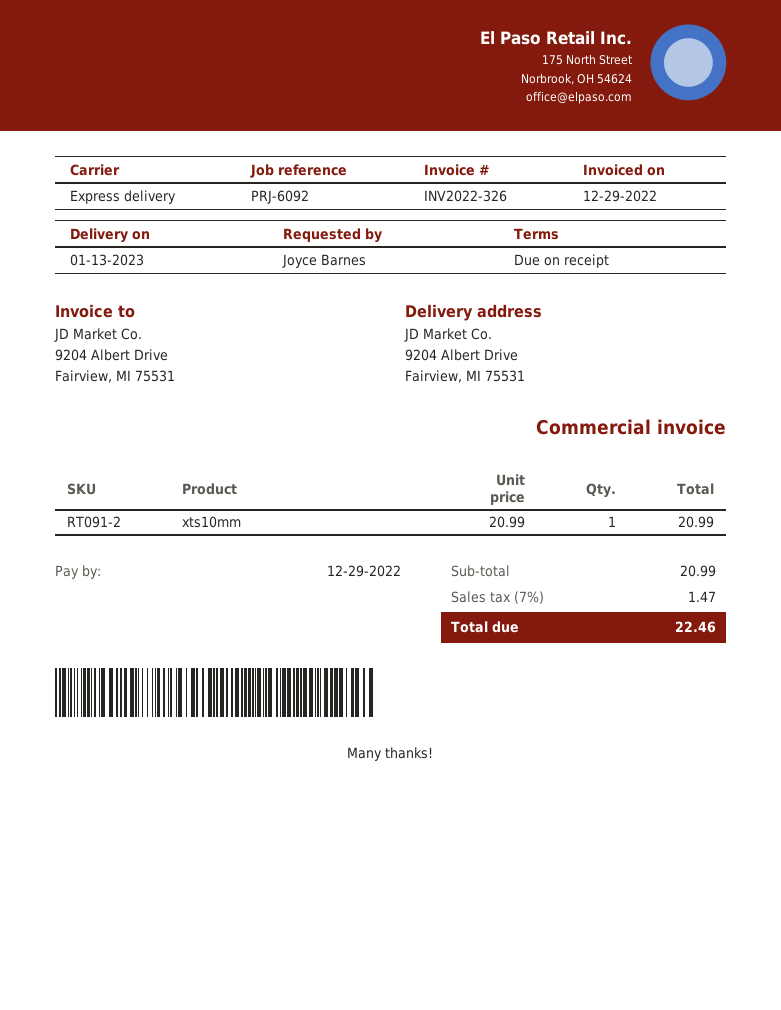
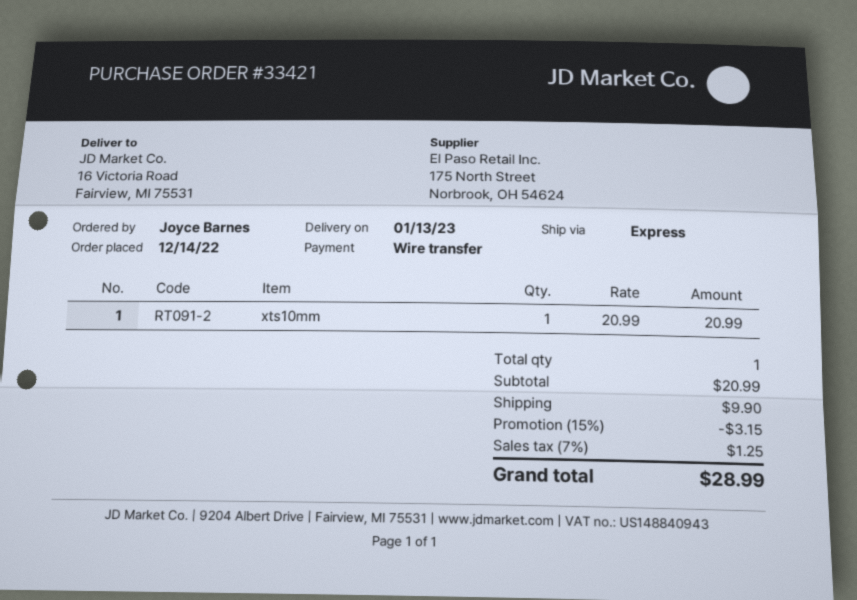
ship to: 9204 Albert Drive, Fairview, MI 75531 -> 16 Victoria Road, Fairview, MI 75531
discount: none -> 15% = 3.15
shipping: none -> 9.90
tax: 7% = 1.47 -> 7% = 1.25
total: 22.46 -> 28.99

